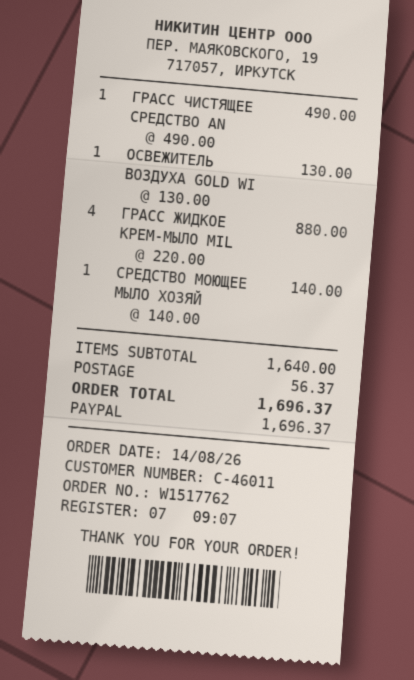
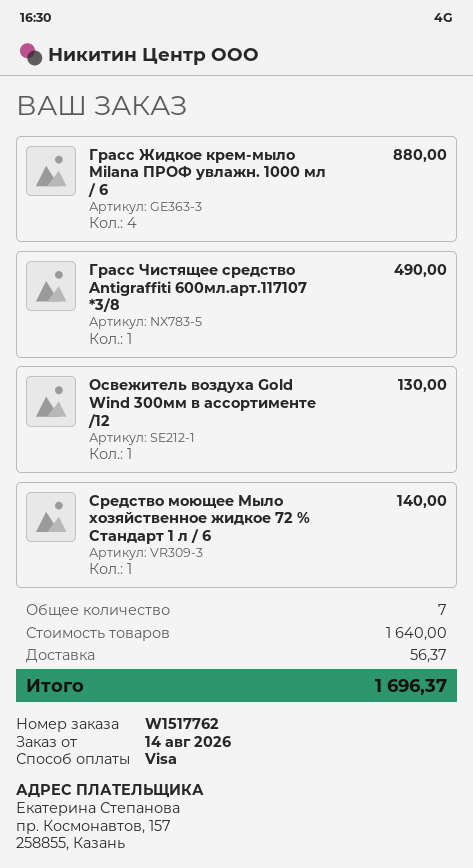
payment method: PayPal -> Visa

